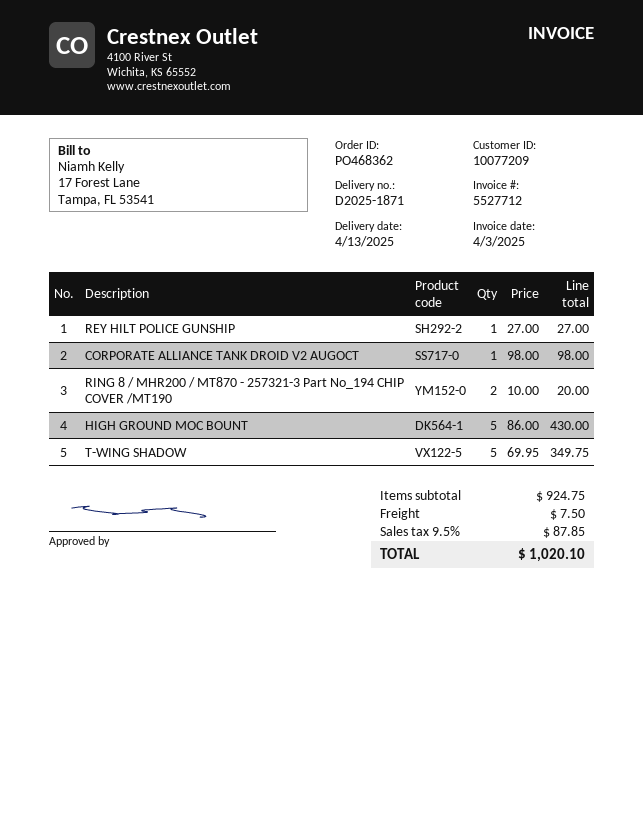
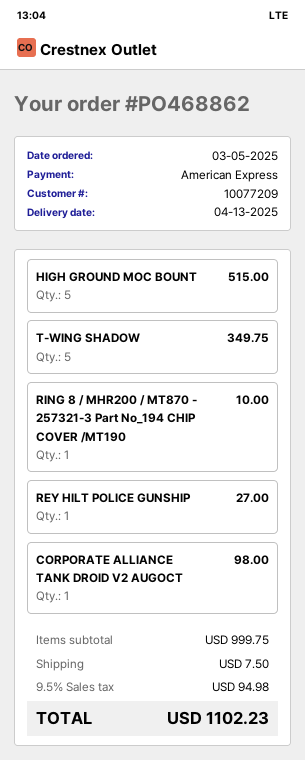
order number: PO468362 -> PO468862
RING 8 / MHR200 / MT870 - 257321-3 Part No_194 CHIP COVER /MT190: 2 for 20.00 -> 1 for 10.00
HIGH GROUND MOC BOUNT: 5 for 430.00 -> 5 for 515.00
subtotal: 924.75 -> 999.75
tax: 9.5% = 87.85 -> 9.5% = 94.98
total: 1020.10 -> 1102.23

